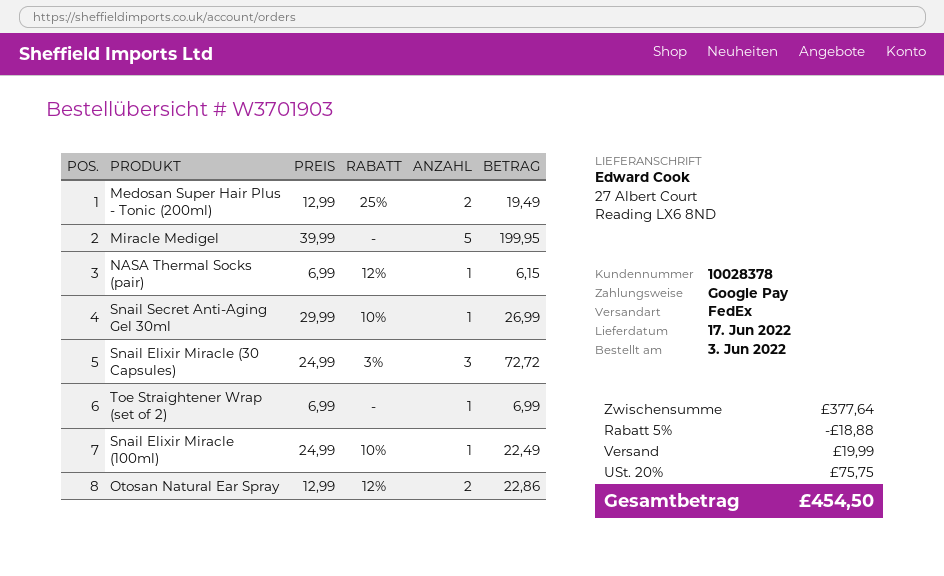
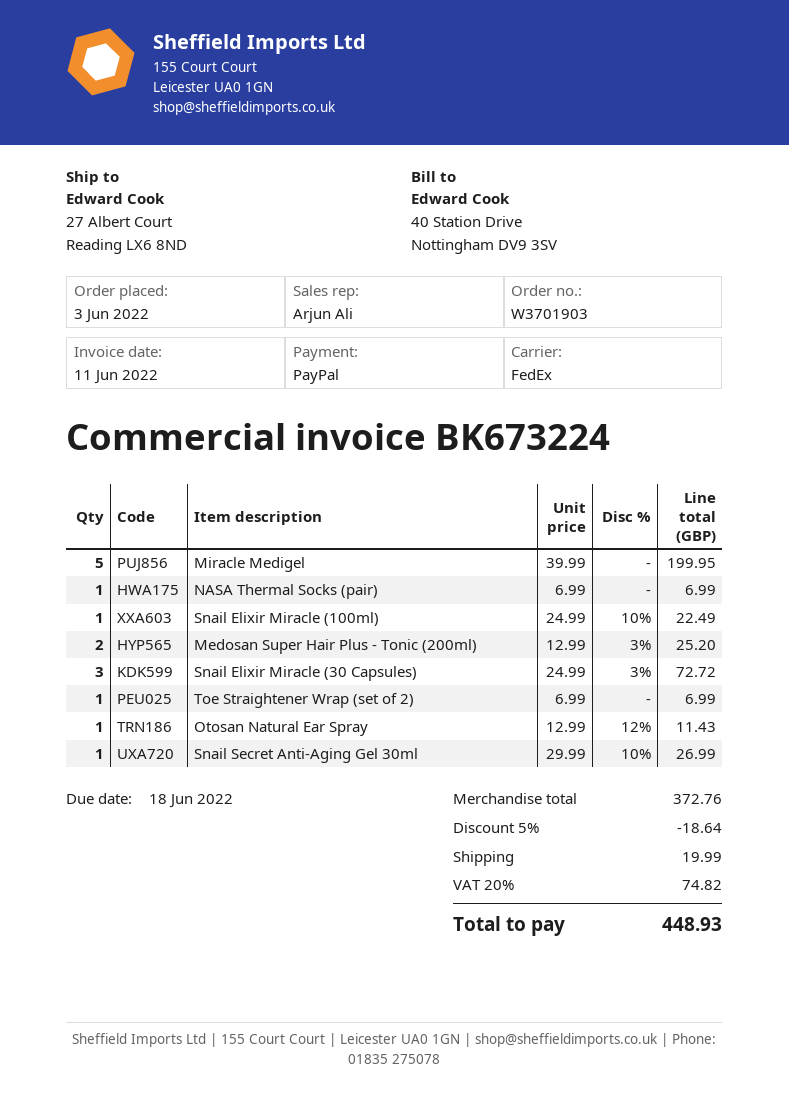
payment method: Google Pay -> PayPal
Medosan Super Hair Plus - Tonic (200ml): 2 x 12.99 - 25% = 19.49 -> 2 x 12.99 - 3% = 25.20
NASA Thermal Socks (pair): 1 x 6.99 - 12% = 6.15 -> 1 x 6.99 = 6.99
Otosan Natural Ear Spray: 2 x 12.99 - 12% = 22.86 -> 1 x 12.99 - 12% = 11.43
subtotal: 377.64 -> 372.76
discount: 5% = 18.88 -> 5% = 18.64
tax: 20% = 75.75 -> 20% = 74.82
total: 454.50 -> 448.93

